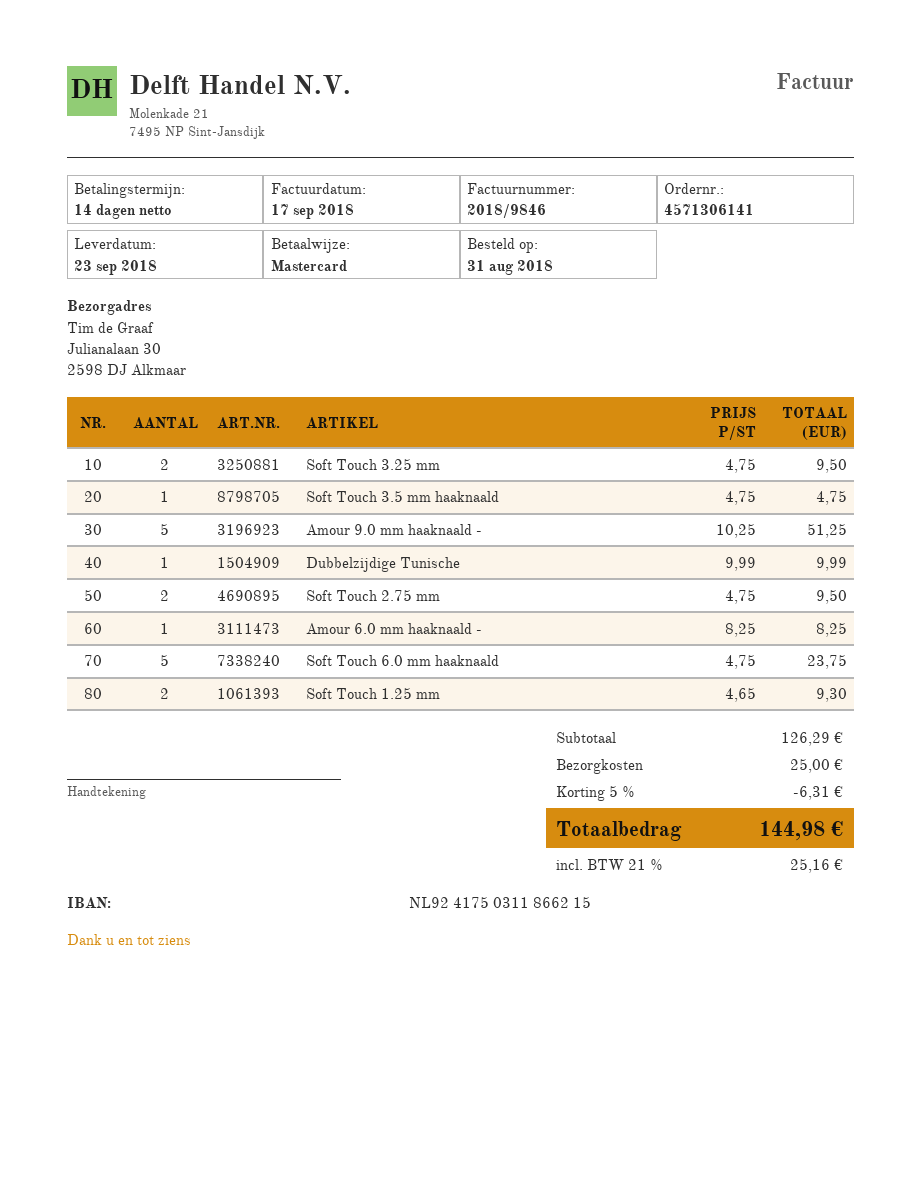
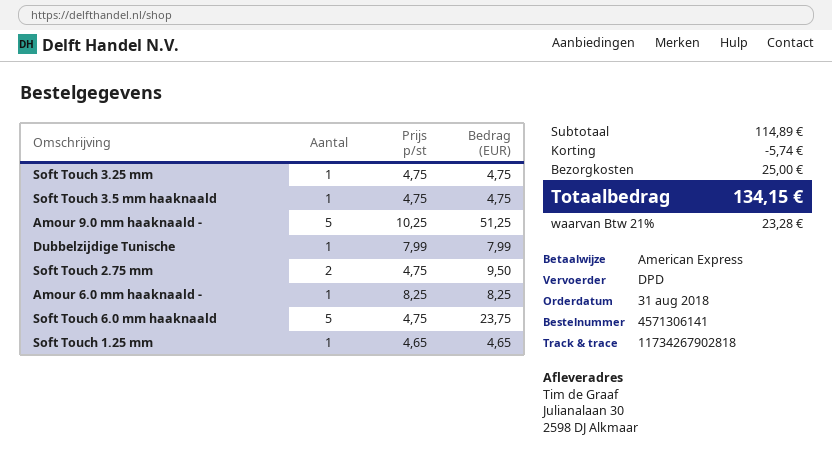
payment method: Mastercard -> American Express
Soft Touch 3.25 mm: 2 x 4.75 = 9.50 -> 1 x 4.75 = 4.75
Dubbelzijdige Tunische: 1 x 9.99 = 9.99 -> 1 x 7.99 = 7.99
Soft Touch 1.25 mm: 2 x 4.65 = 9.30 -> 1 x 4.65 = 4.65
subtotal: 126.29 -> 114.89
discount: 6.31 -> 5.74
tax: 21% = 25.16 -> 21% = 23.28
total: 144.98 -> 134.15

